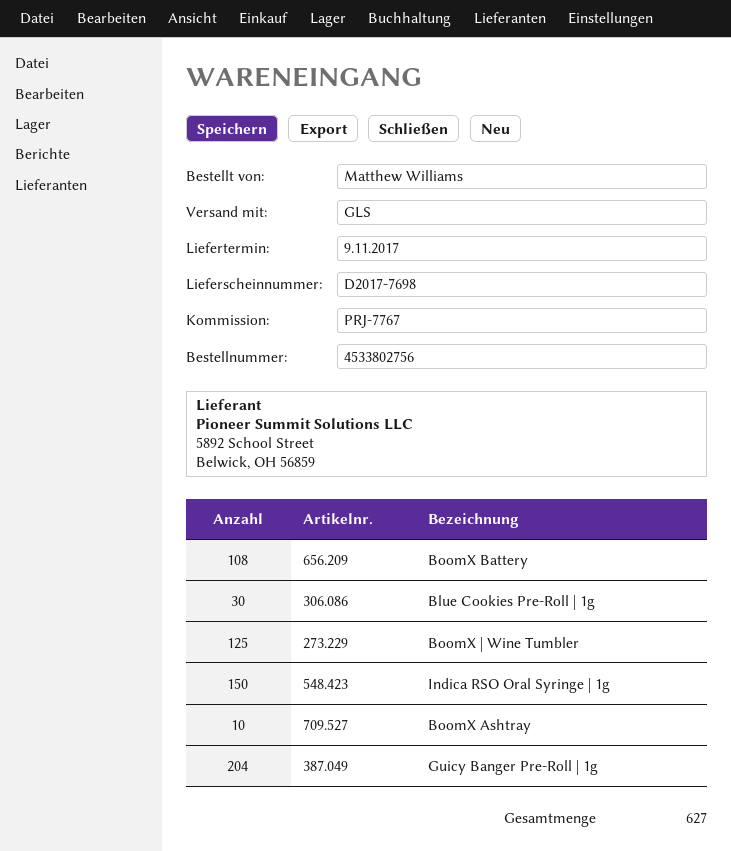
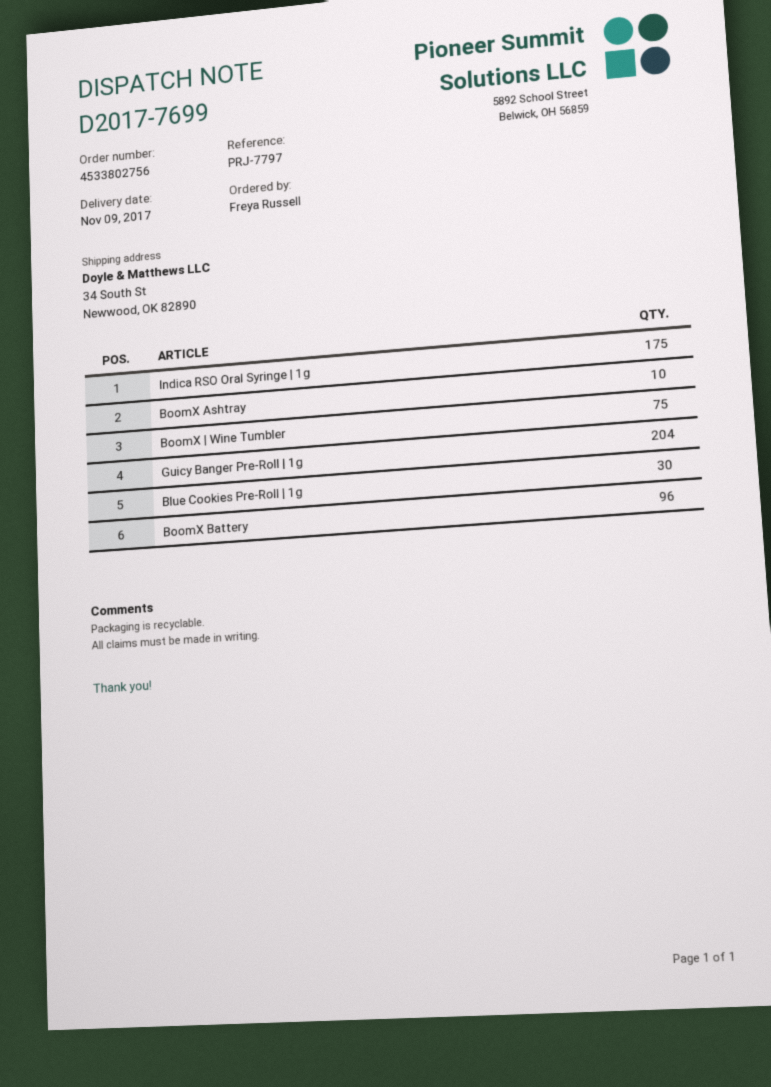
delivery note number: D2017-7698 -> D2017-7699
reference: PRJ-7767 -> PRJ-7797
ordered by: Matthew Williams -> Freya Russell
BoomX Battery: 108 -> 96
BoomX | Wine Tumbler: 125 -> 75
Indica RSO Oral Syringe | 1g: 150 -> 175

